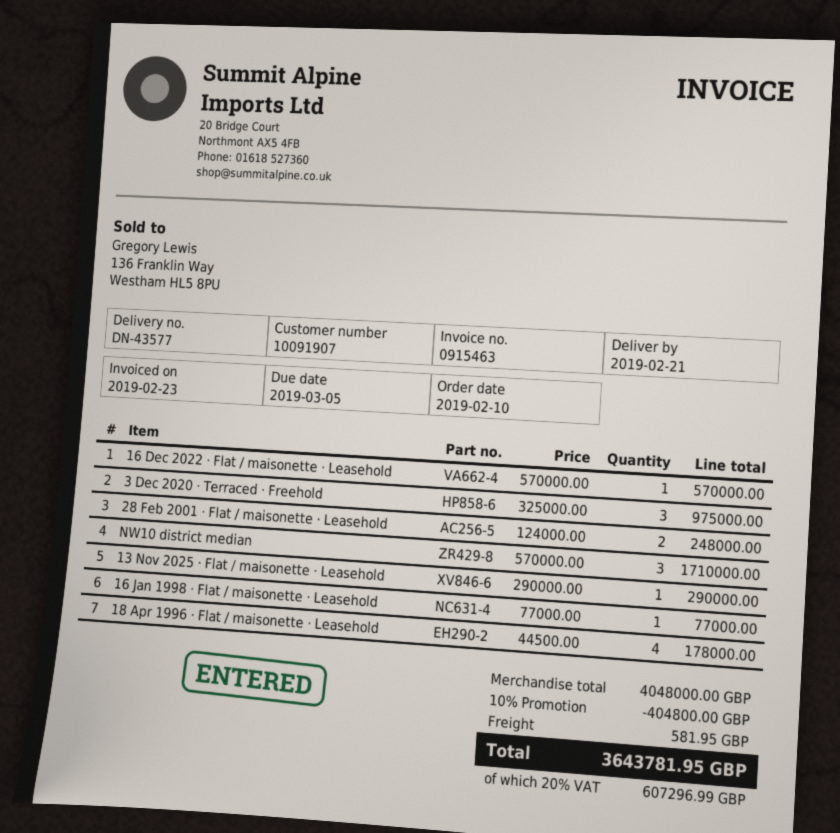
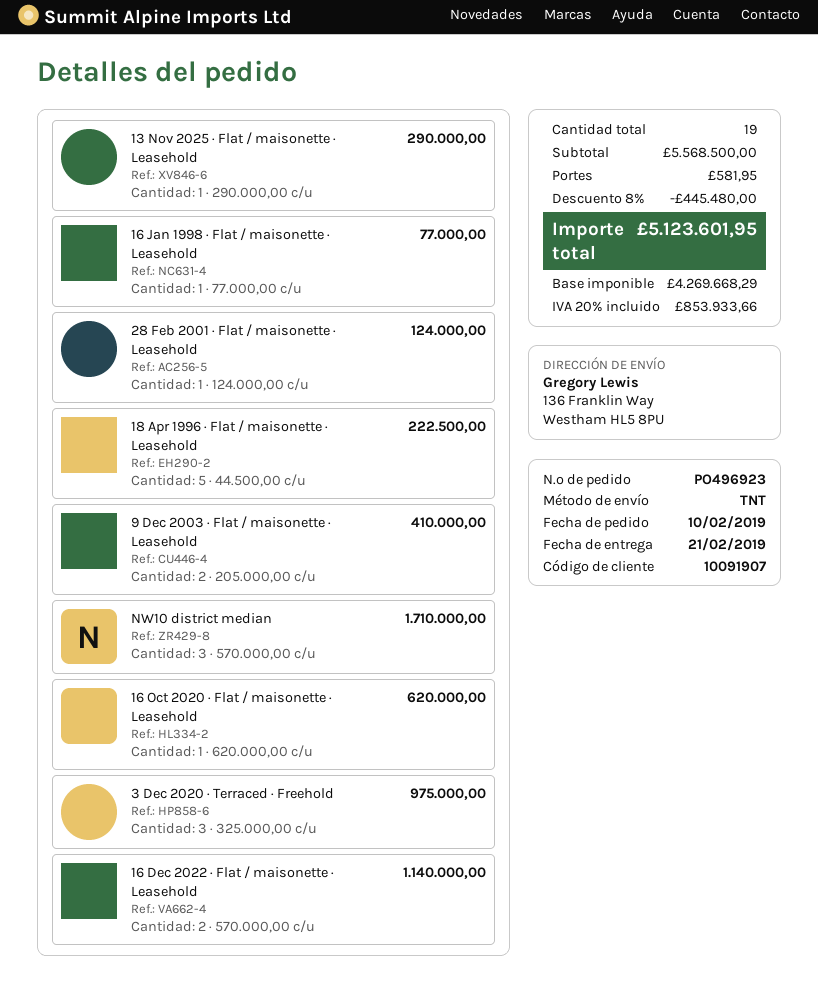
16 Dec 2022 · Flat / maisonette · Leasehold: 1 x 570000.00 = 570000.00 -> 2 x 570000.00 = 1140000.00
28 Feb 2001 · Flat / maisonette · Leasehold: 2 x 124000.00 = 248000.00 -> 1 x 124000.00 = 124000.00
18 Apr 1996 · Flat / maisonette · Leasehold: 4 x 44500.00 = 178000.00 -> 5 x 44500.00 = 222500.00
9 Dec 2003 · Flat / maisonette · Leasehold: none -> 2 x 205000.00 = 410000.00
16 Oct 2020 · Flat / maisonette · Leasehold: none -> 1 x 620000.00 = 620000.00
subtotal: 4048000.00 -> 5568500.00
discount: 10% = 404800.00 -> 8% = 445480.00
tax: 20% = 607296.99 -> 20% = 853933.66
total: 3643781.95 -> 5123601.95

